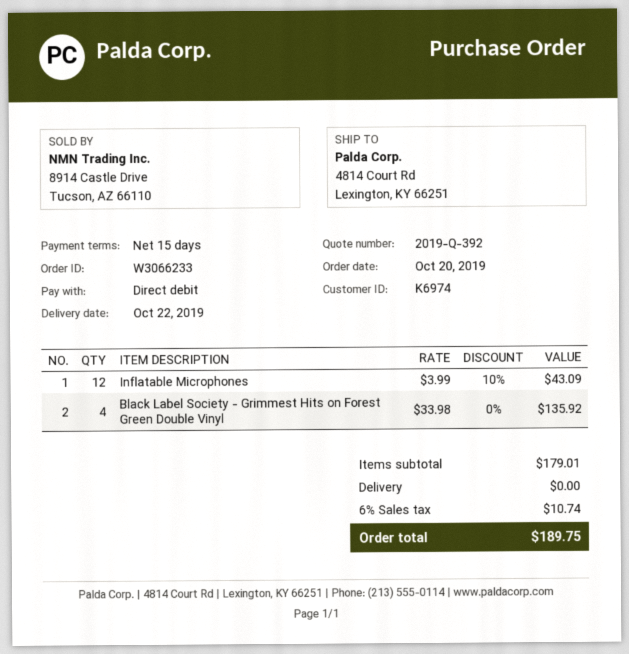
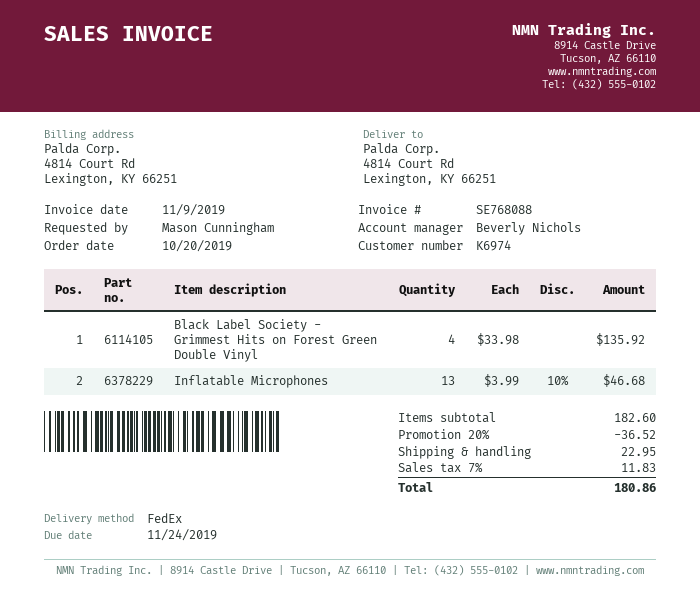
Inflatable Microphones: 12 x 3.99 - 10% = 43.09 -> 13 x 3.99 - 10% = 46.68
subtotal: 179.01 -> 182.60
discount: none -> 20% = 36.52
shipping: 0.00 -> 22.95
tax: 6% = 10.74 -> 7% = 11.83
total: 189.75 -> 180.86

